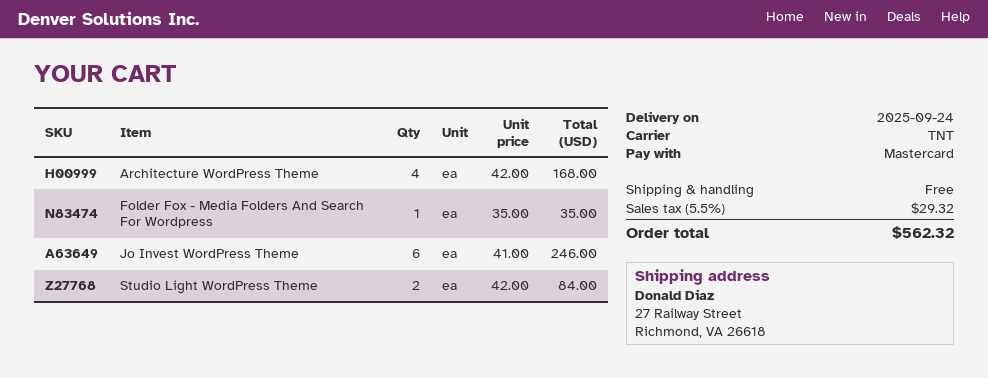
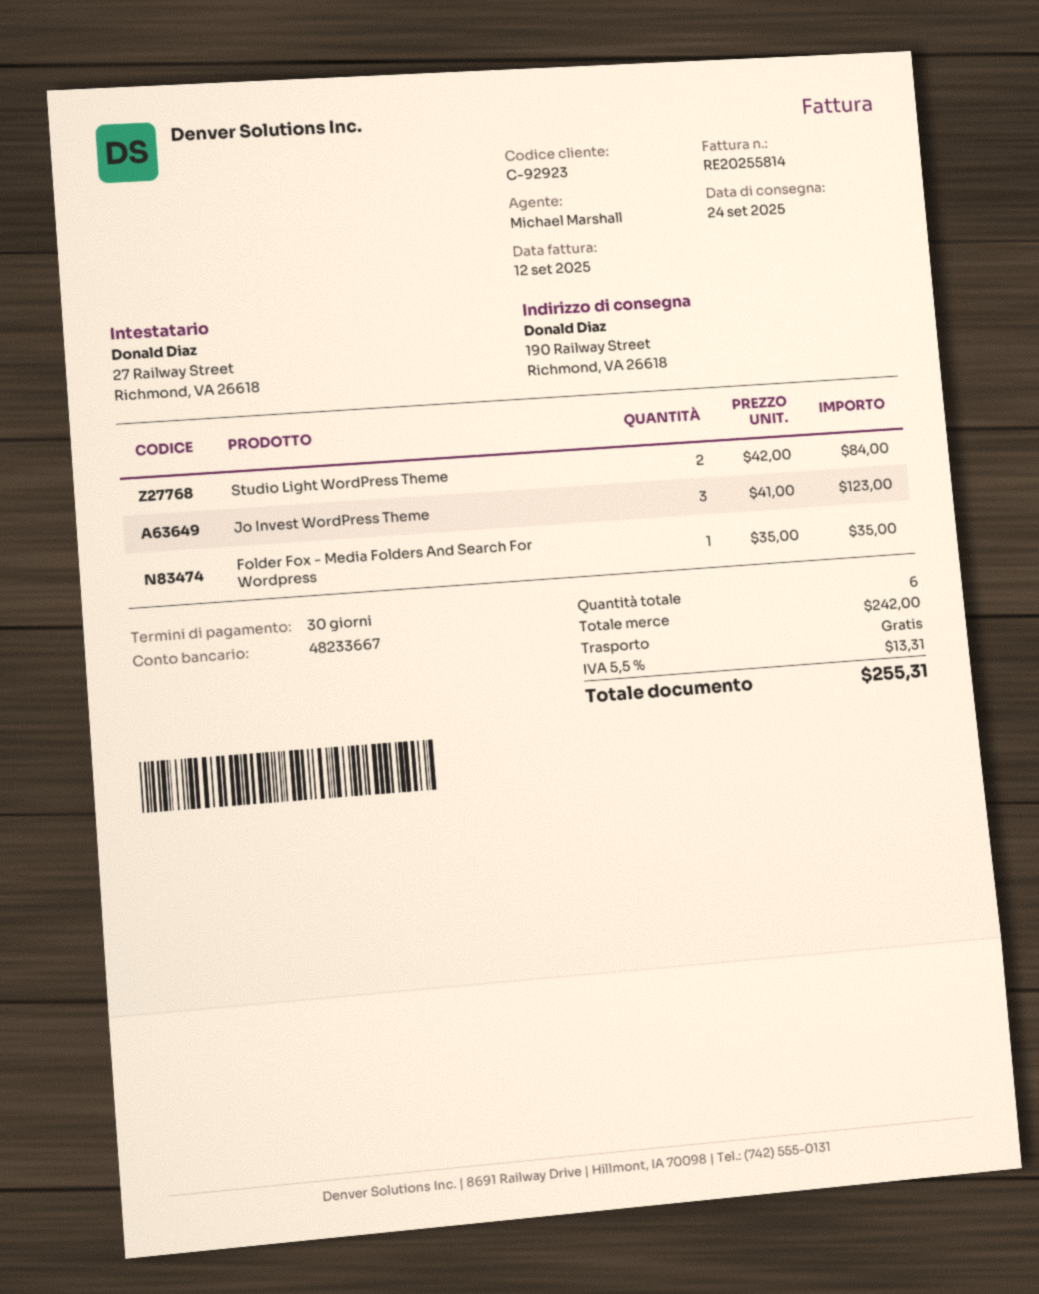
ship to: 27 Railway Street, Richmond, VA 26618 -> 190 Railway Street, Richmond, VA 26618
Architecture WordPress Theme: 4 x 42.00 = 168.00 -> none
Jo Invest WordPress Theme: 6 x 41.00 = 246.00 -> 3 x 41.00 = 123.00
tax: 5.5% = 29.32 -> 5.5% = 13.31
total: 562.32 -> 255.31

